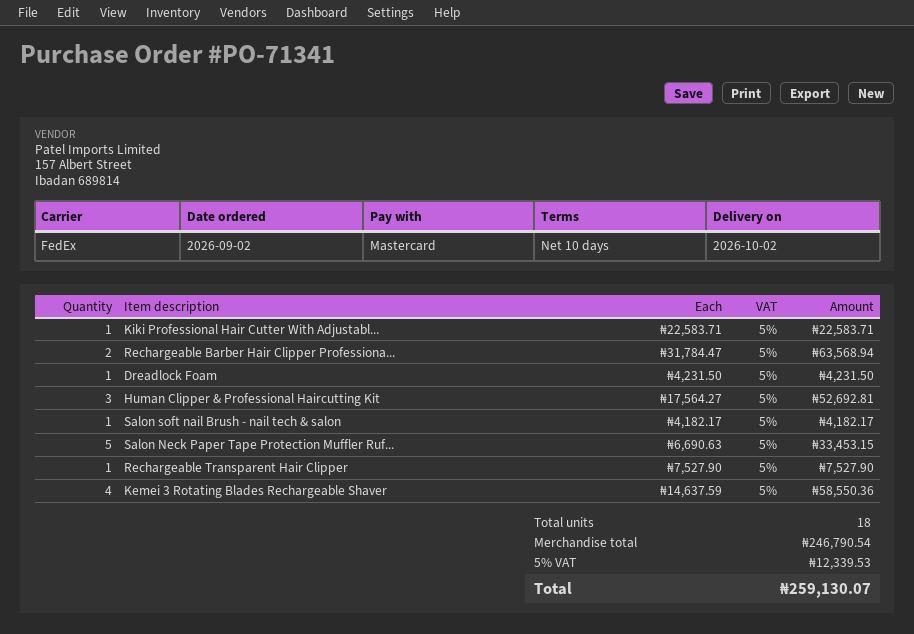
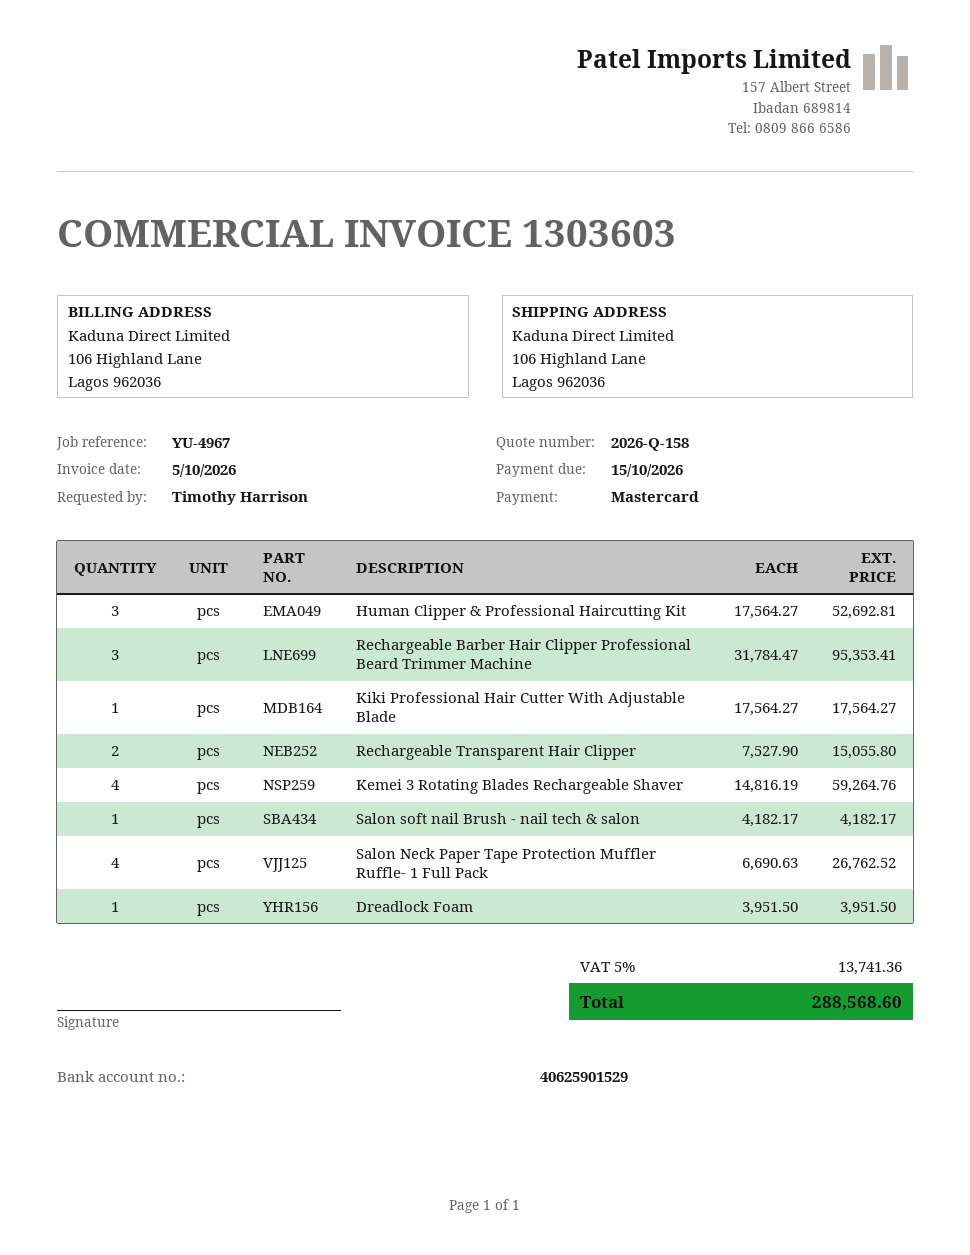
Kiki Professional Hair Cutter With Adjustabl...: 1 x 22583.71 = 22583.71 -> 1 x 17564.27 = 17564.27
Rechargeable Barber Hair Clipper Professiona...: 2 x 31784.47 = 63568.94 -> 3 x 31784.47 = 95353.41
Dreadlock Foam: 1 x 4231.50 = 4231.50 -> 1 x 3951.50 = 3951.50
Salon Neck Paper Tape Protection Muffler Ruf...: 5 x 6690.63 = 33453.15 -> 4 x 6690.63 = 26762.52
Rechargeable Transparent Hair Clipper: 1 x 7527.90 = 7527.90 -> 2 x 7527.90 = 15055.80
Kemei 3 Rotating Blades Rechargeable Shaver: 4 x 14637.59 = 58550.36 -> 4 x 14816.19 = 59264.76
tax: 5% = 12339.53 -> 5% = 13741.36
total: 259130.07 -> 288568.60

